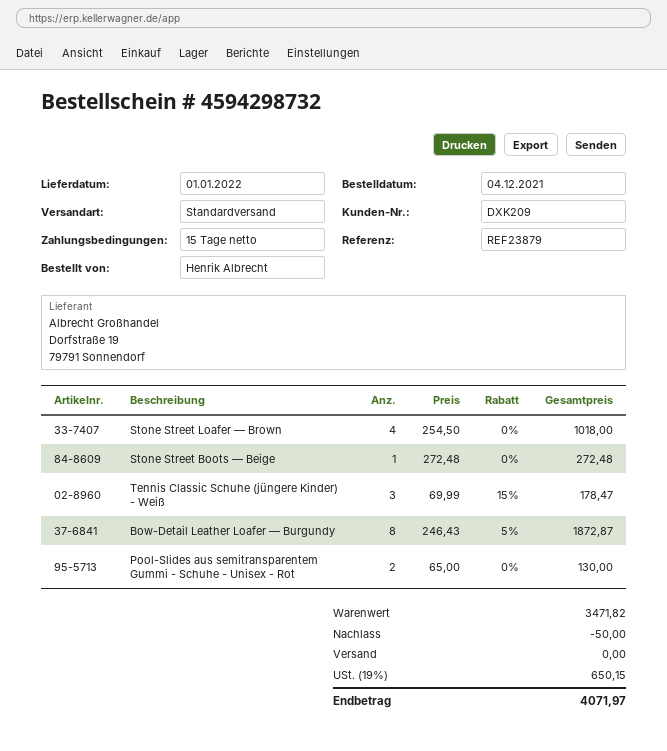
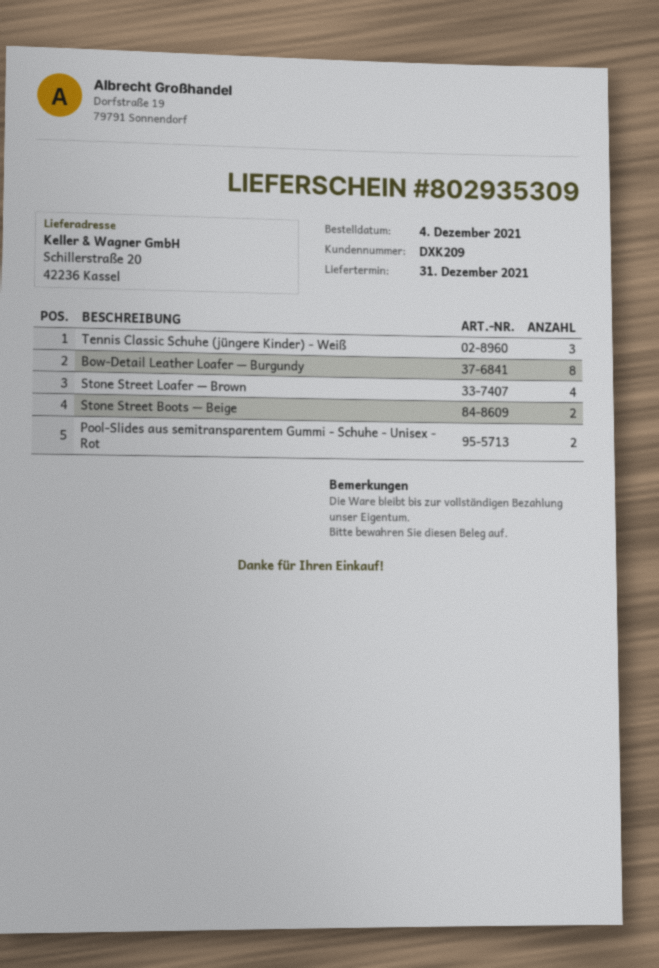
delivery date: 2022-01-01 -> 2021-12-31
Stone Street Boots — Beige: 1 -> 2

